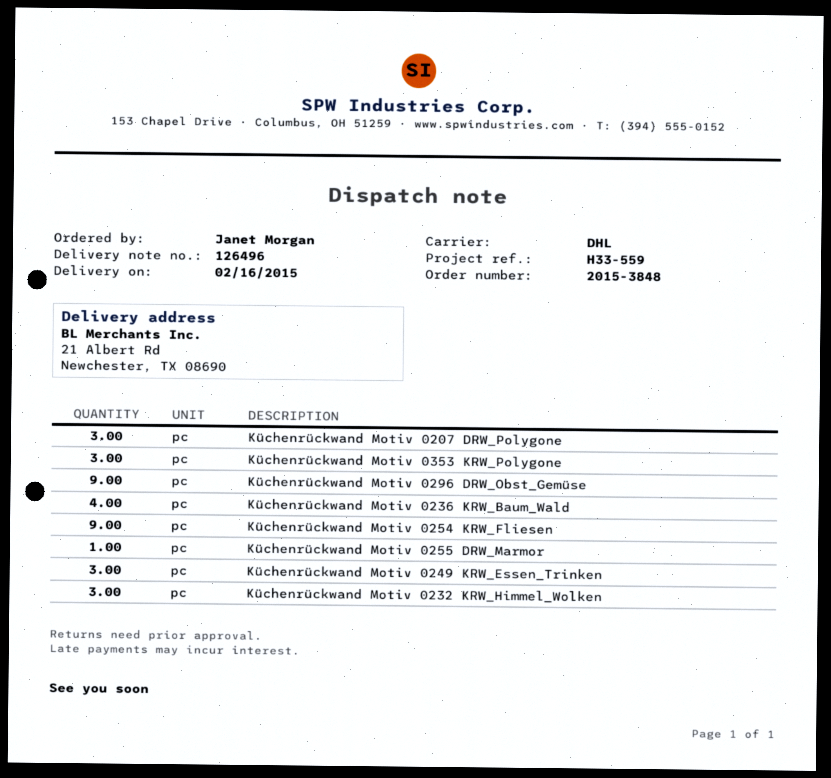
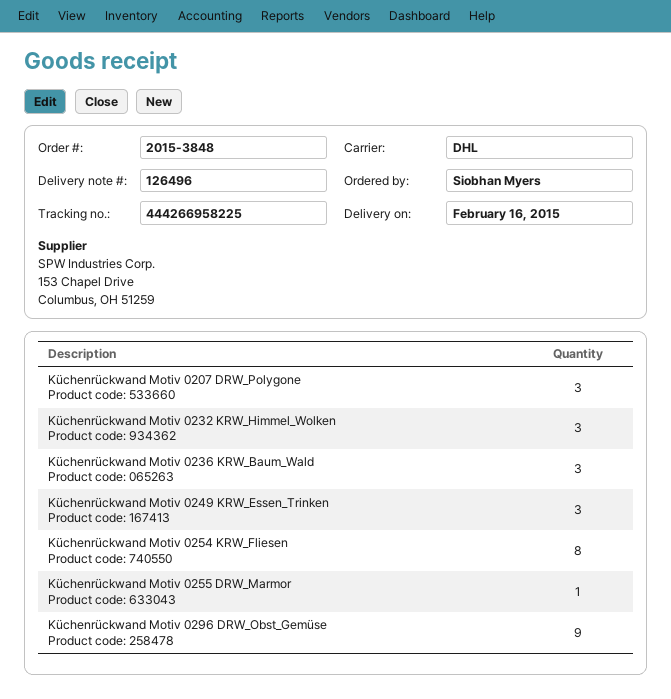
ordered by: Janet Morgan -> Siobhan Myers
Küchenrückwand Motiv 0353 KRW_Polygone: 3 -> none
Küchenrückwand Motiv 0236 KRW_Baum_Wald: 4 -> 3
Küchenrückwand Motiv 0254 KRW_Fliesen: 9 -> 8

